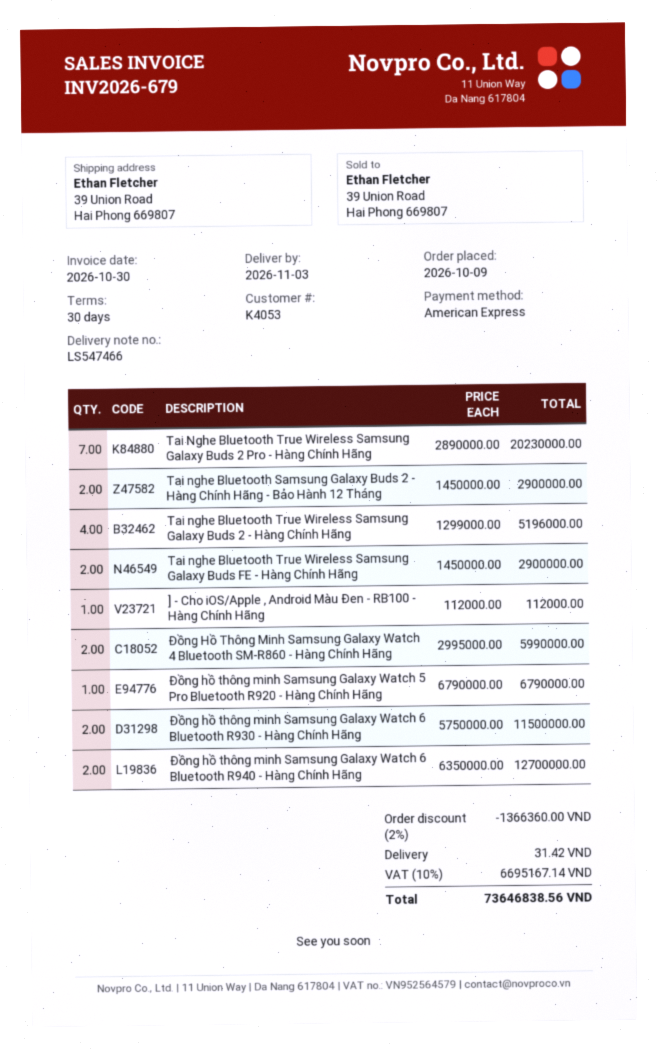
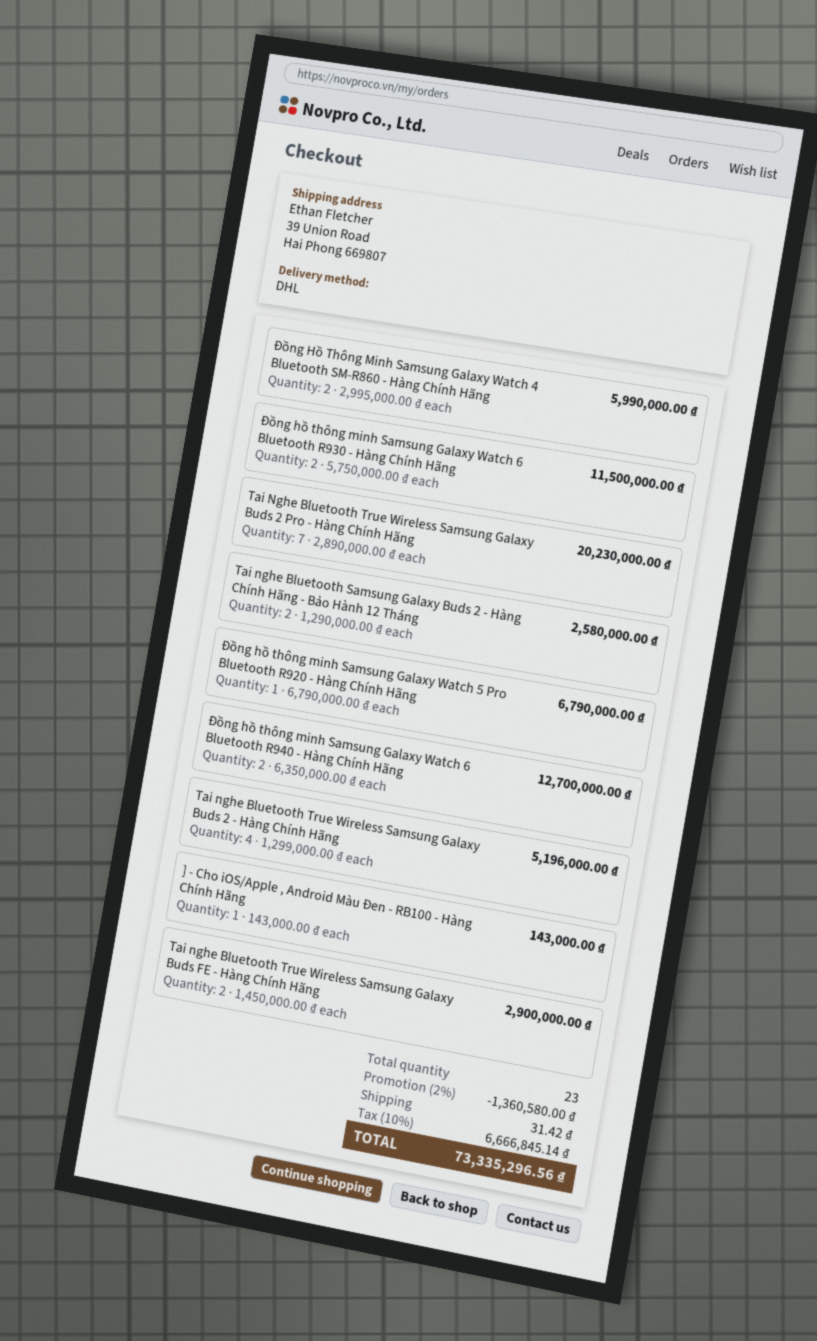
Tai nghe Bluetooth Samsung Galaxy Buds 2 - Hàng Chính Hãng - Bảo Hành 12 Tháng: 2 x 1450000.00 = 2900000.00 -> 2 x 1290000.00 = 2580000.00
] - Cho iOS/Apple , Android Màu Đen - RB100 - Hàng Chính Hãng: 1 x 112000.00 = 112000.00 -> 1 x 143000.00 = 143000.00
discount: 2% = 1366360.00 -> 2% = 1360580.00
tax: 10% = 6695167.14 -> 10% = 6666845.14
total: 73646838.56 -> 73335296.56

